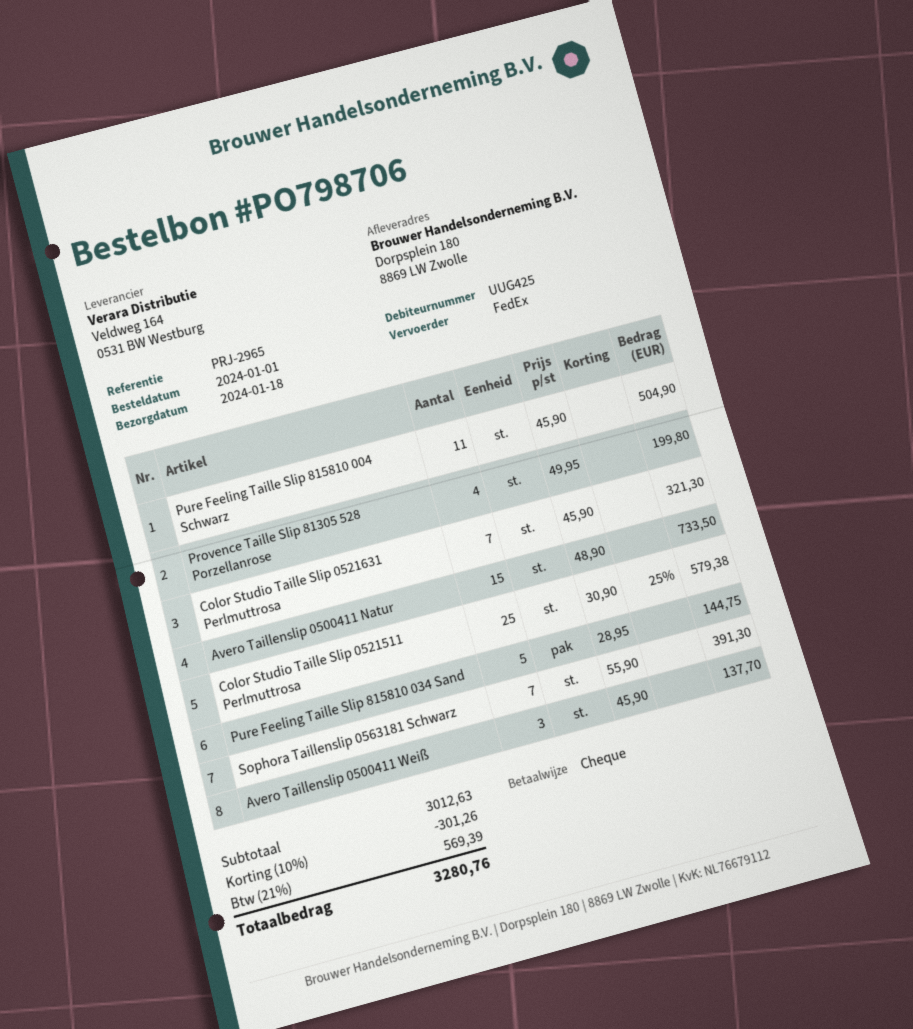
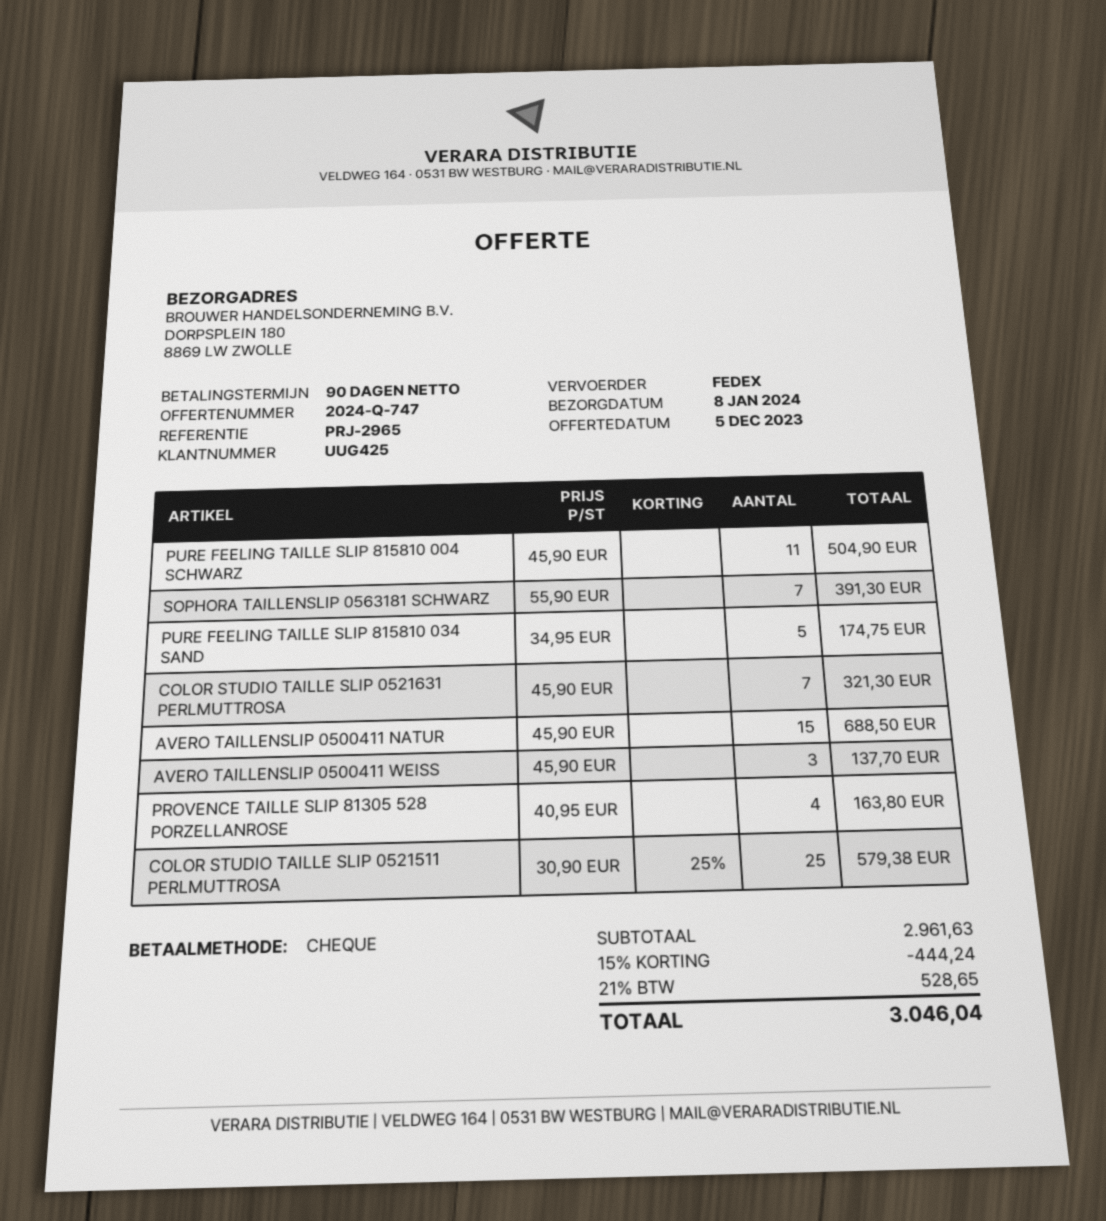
delivery date: 2024-01-18 -> 2024-01-08
Provence Taille Slip 81305 528 Porzellanrose: 4 x 49.95 = 199.80 -> 4 x 40.95 = 163.80
Avero Taillenslip 0500411 Natur: 15 x 48.90 = 733.50 -> 15 x 45.90 = 688.50
Pure Feeling Taille Slip 815810 034 Sand: 5 x 28.95 = 144.75 -> 5 x 34.95 = 174.75
subtotal: 3012.63 -> 2961.63
discount: 10% = 301.26 -> 15% = 444.24
tax: 21% = 569.39 -> 21% = 528.65
total: 3280.76 -> 3046.04

